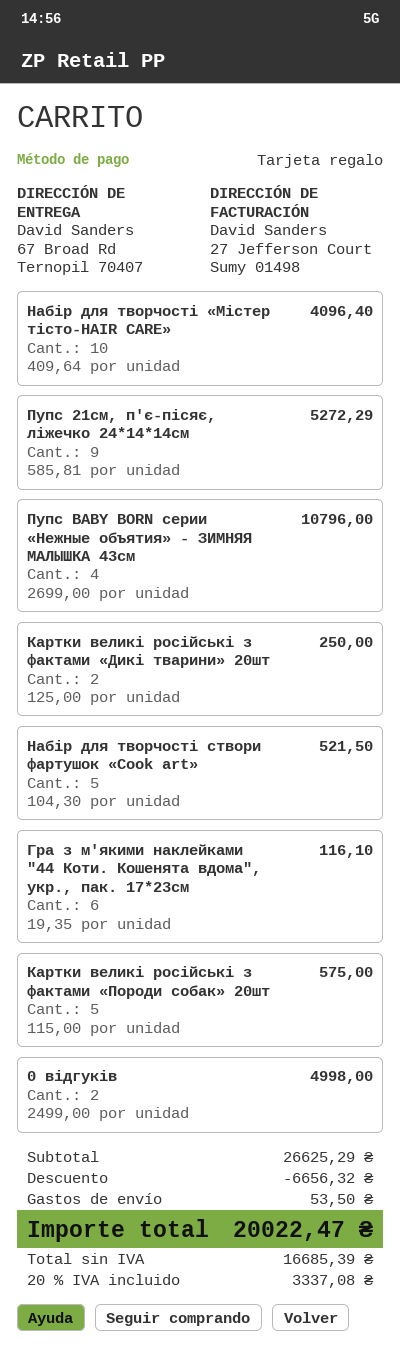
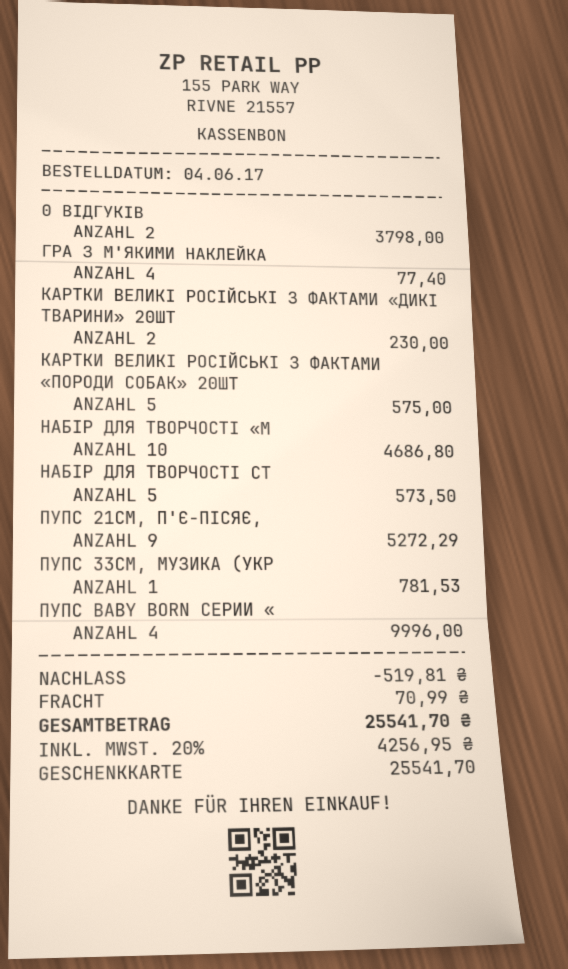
Набір для творчості «Містер тісто-HAIR CARE»: 10 for 4096.40 -> 10 for 4686.80
Пупс BABY BORN серии «Нежные объятия» - ЗИМНЯЯ МАЛЫШКА 43см: 4 for 10796.00 -> 4 for 9996.00
Картки великі російські з фактами «Дикі тварини» 20шт: 2 for 250.00 -> 2 for 230.00
Набір для творчості створи фартушок «Cook art»: 5 for 521.50 -> 5 for 573.50
Гра з м'якими наклейками "44 Коти. Кошенята вдома", укр., пак. 17*23см: 6 for 116.10 -> 4 for 77.40
0 відгуків: 2 for 4998.00 -> 2 for 3798.00
ПУПС 33СМ, МУЗИКА (УКР: none -> 1 for 781.53
discount: 6656.32 -> 519.81
shipping: 53.50 -> 70.99
tax: 20% = 3337.08 -> 20% = 4256.95
total: 20022.47 -> 25541.70

